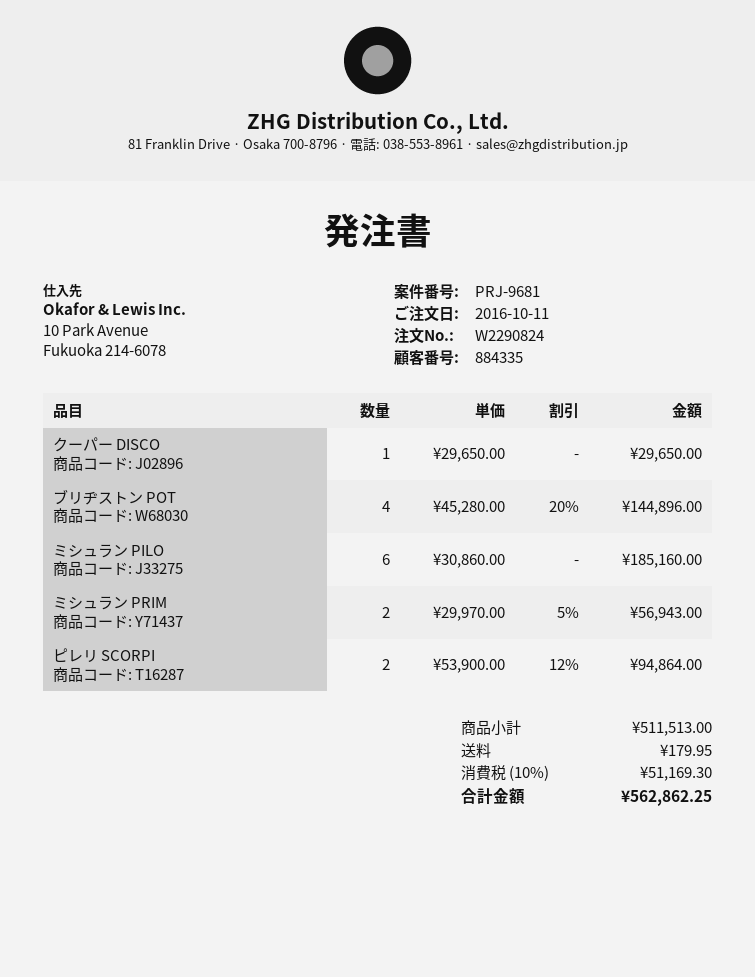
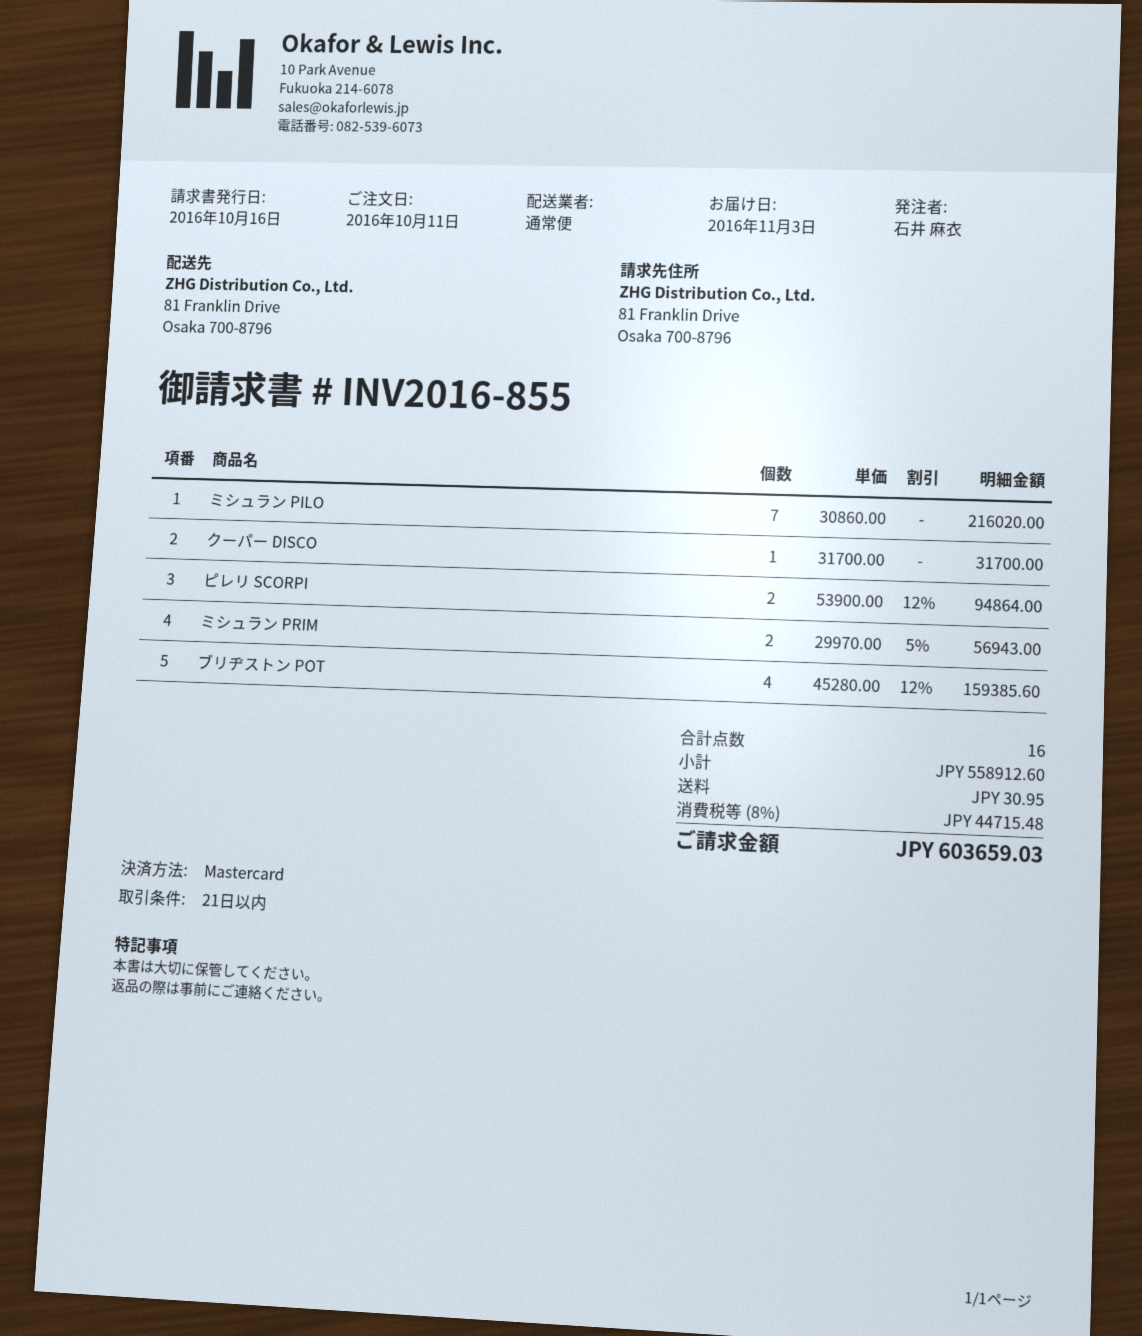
クーパー DISCO: 1 x 29650.00 = 29650.00 -> 1 x 31700.00 = 31700.00
ブリヂストン POT: 4 x 45280.00 - 20% = 144896.00 -> 4 x 45280.00 - 12% = 159385.60
ミシュラン PILO: 6 x 30860.00 = 185160.00 -> 7 x 30860.00 = 216020.00
subtotal: 511513.00 -> 558912.60
shipping: 179.95 -> 30.95
tax: 10% = 51169.30 -> 8% = 44715.48
total: 562862.25 -> 603659.03

